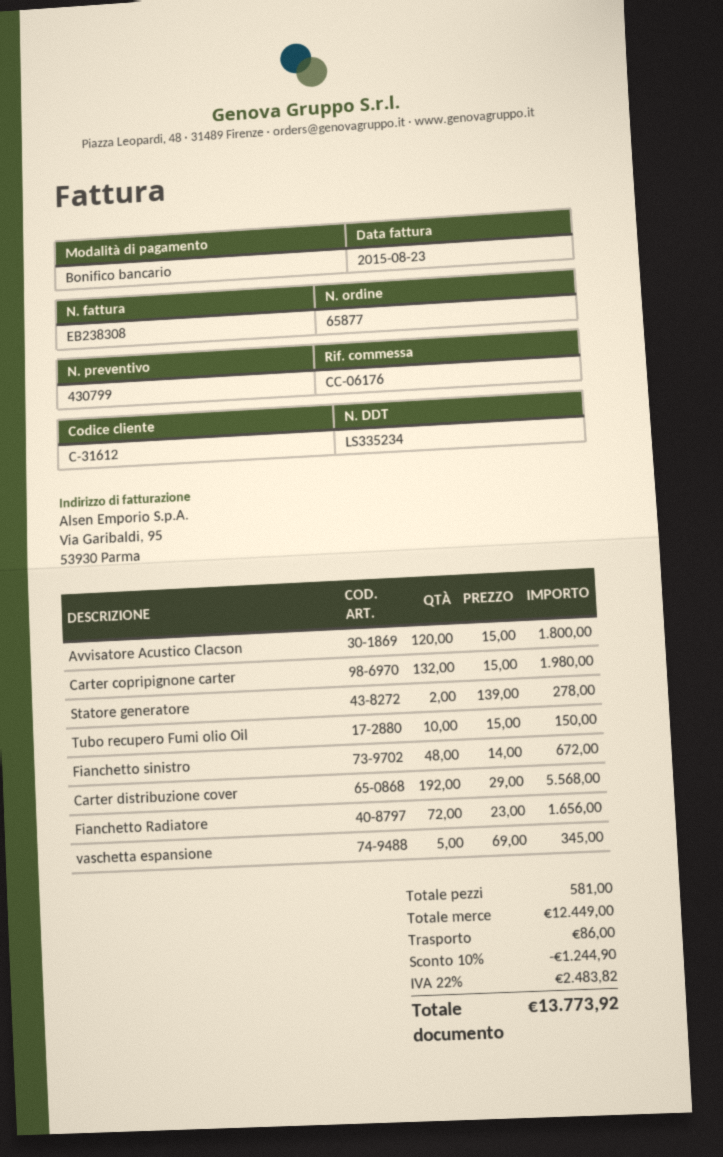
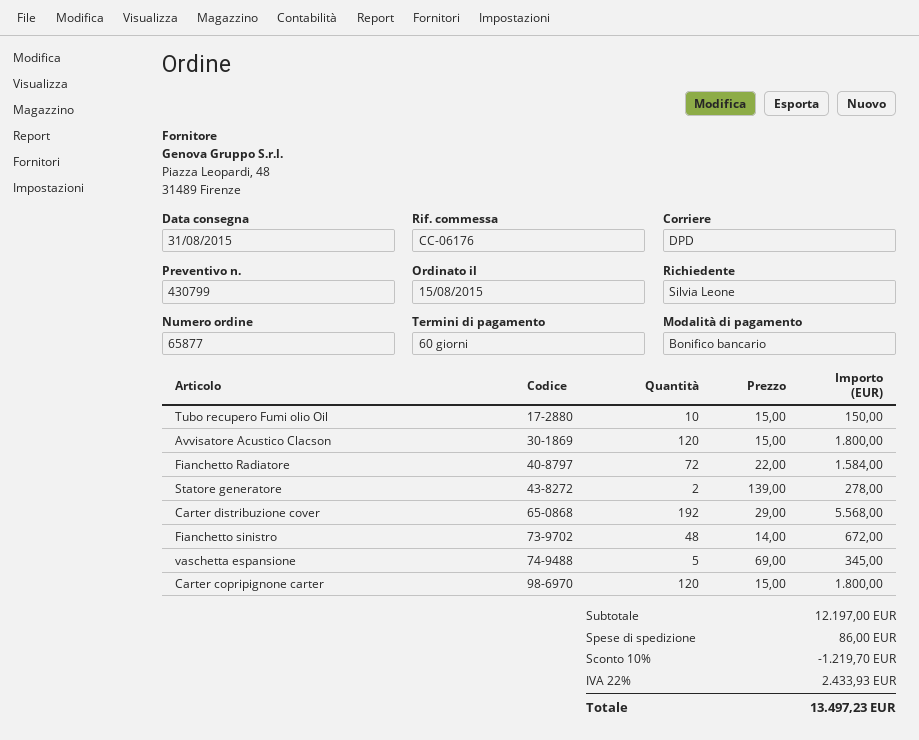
Carter copripignone carter: 132 x 15.00 = 1980.00 -> 120 x 15.00 = 1800.00
Fianchetto Radiatore: 72 x 23.00 = 1656.00 -> 72 x 22.00 = 1584.00
subtotal: 12449.00 -> 12197.00
discount: 10% = 1244.90 -> 10% = 1219.70
tax: 22% = 2483.82 -> 22% = 2433.93
total: 13773.92 -> 13497.23

